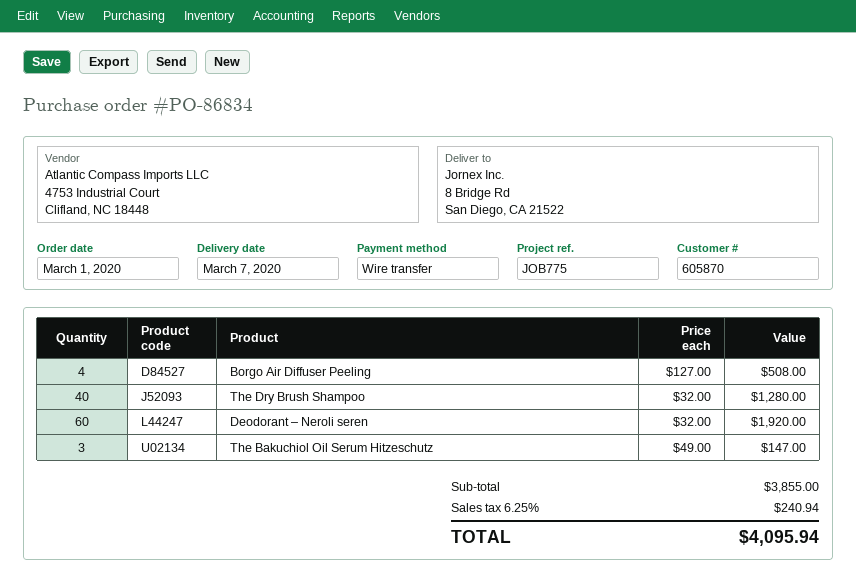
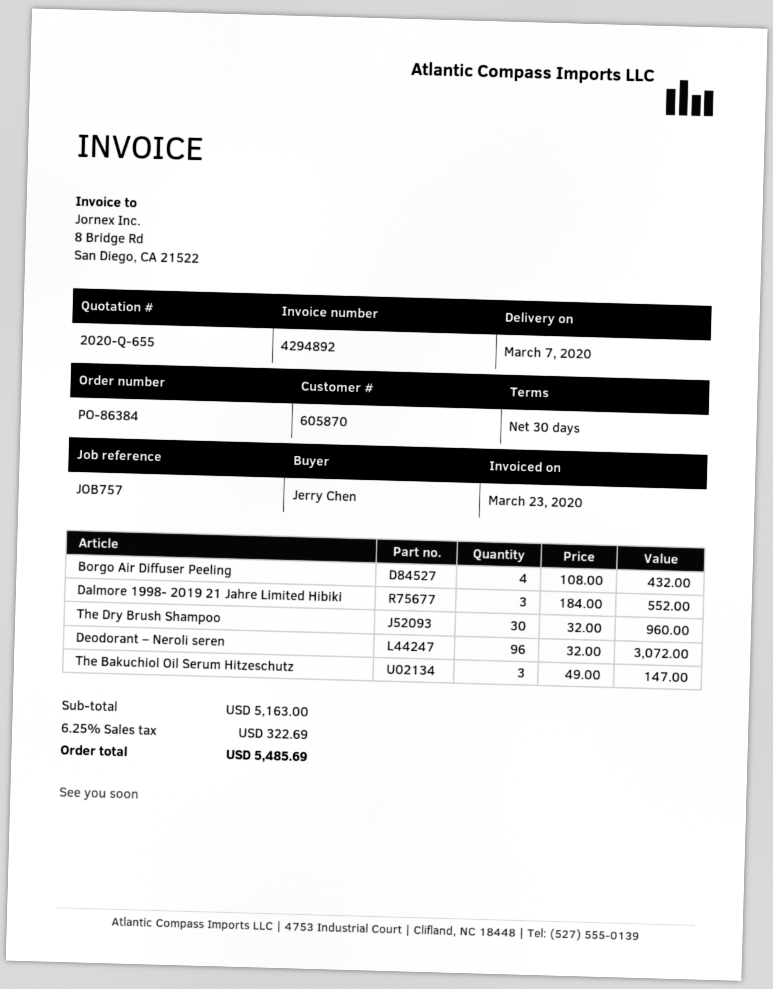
order number: PO-86834 -> PO-86384
reference: JOB775 -> JOB757
Borgo Air Diffuser Peeling: 4 x 127.00 = 508.00 -> 4 x 108.00 = 432.00
The Dry Brush Shampoo: 40 x 32.00 = 1280.00 -> 30 x 32.00 = 960.00
Deodorant – Neroli seren: 60 x 32.00 = 1920.00 -> 96 x 32.00 = 3072.00
Dalmore 1998- 2019 21 Jahre Limited Hibiki: none -> 3 x 184.00 = 552.00
subtotal: 3855.00 -> 5163.00
tax: 6.25% = 240.94 -> 6.25% = 322.69
total: 4095.94 -> 5485.69

